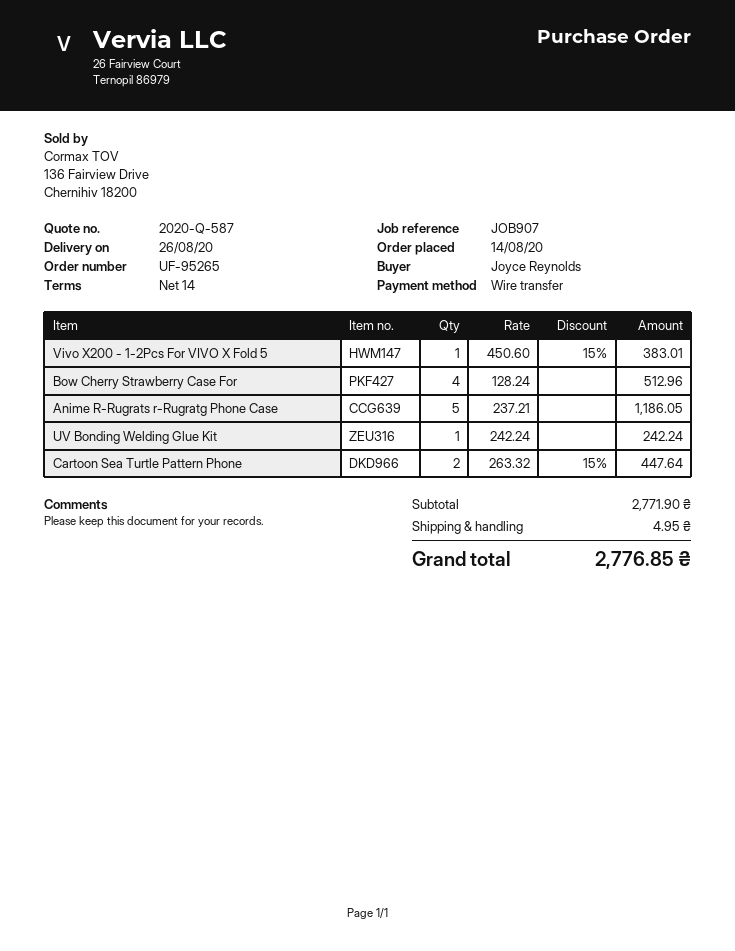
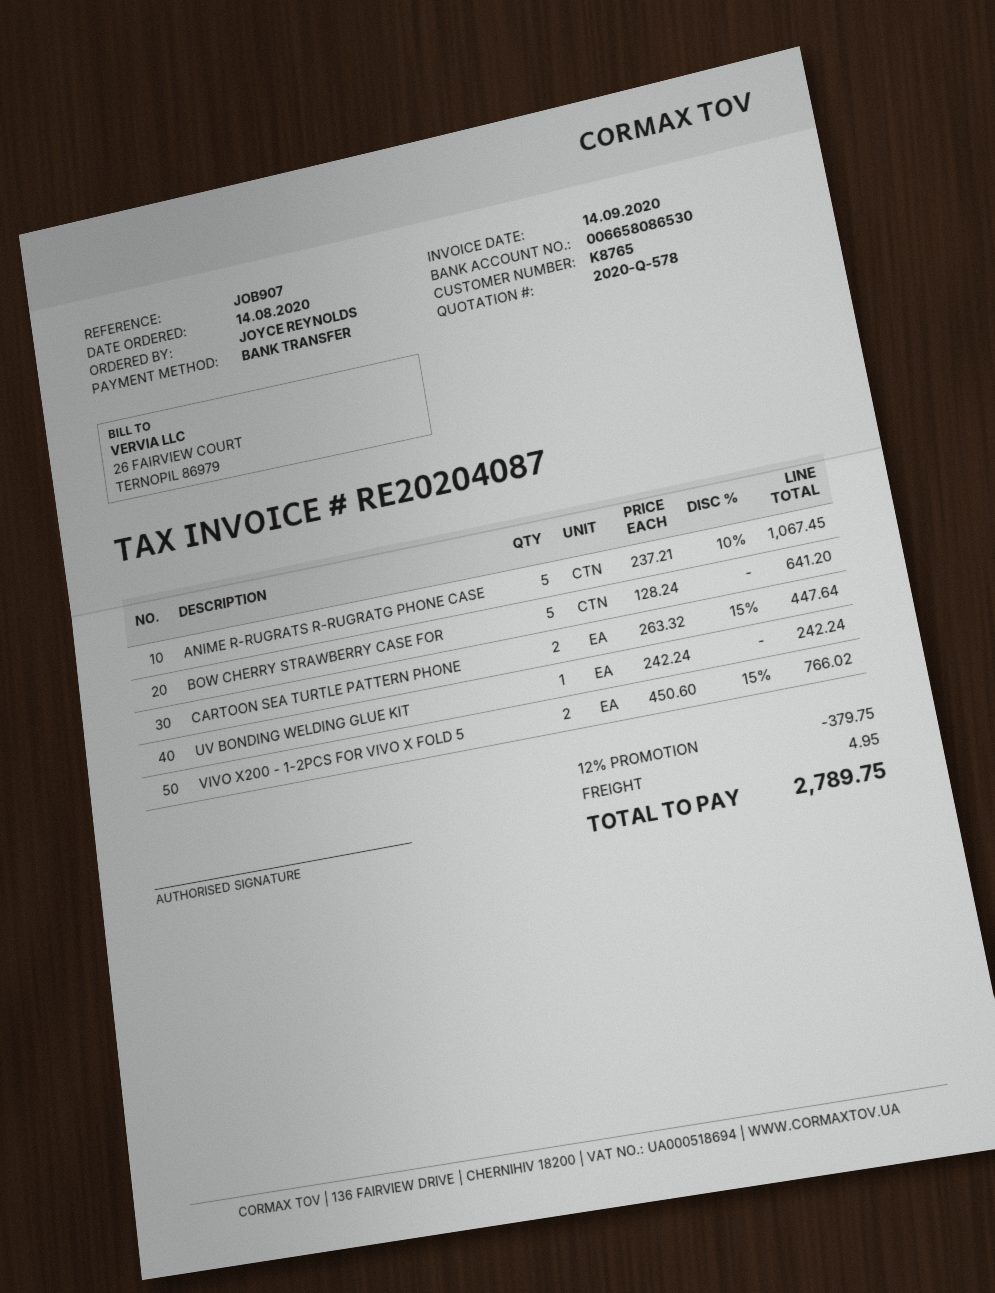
quote number: 2020-Q-587 -> 2020-Q-578
Vivo X200 - 1-2Pcs For VIVO X Fold 5: 1 x 450.60 - 15% = 383.01 -> 2 x 450.60 - 15% = 766.02
Bow Cherry Strawberry Case For: 4 x 128.24 = 512.96 -> 5 x 128.24 = 641.20
Anime R-Rugrats r-Rugratg Phone Case: 5 x 237.21 = 1186.05 -> 5 x 237.21 - 10% = 1067.45
discount: none -> 12% = 379.75
total: 2776.85 -> 2789.75

